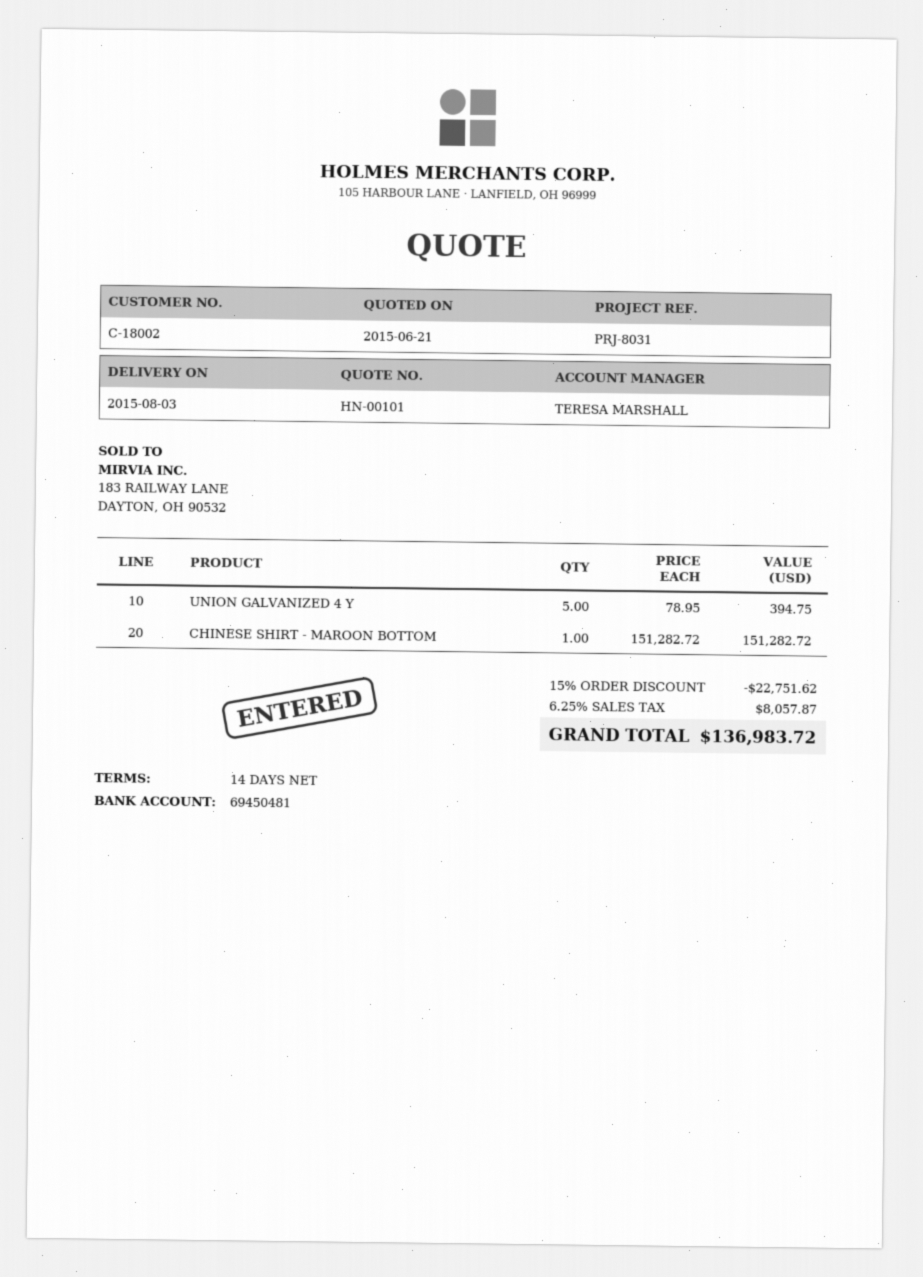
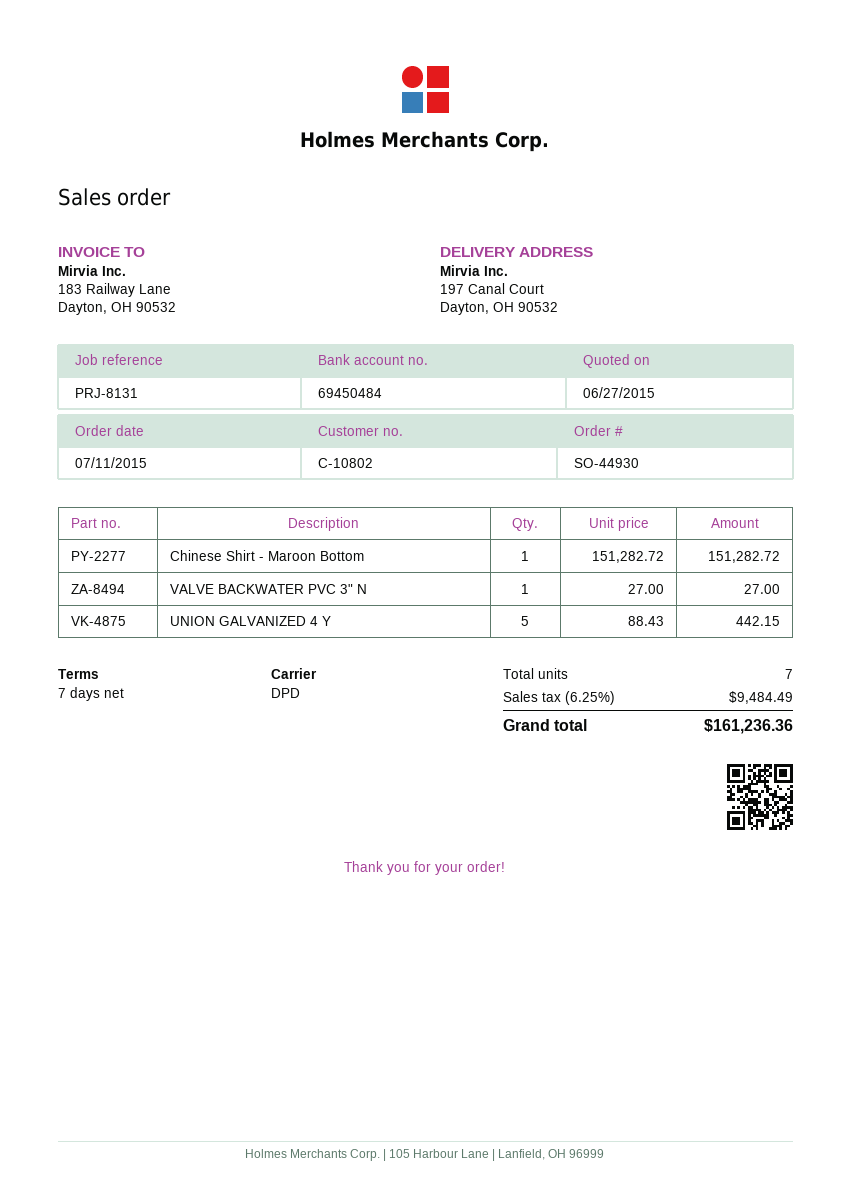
quote date: 2015-06-21 -> 2015-06-27
payment terms: 14 days -> 7 days
customer number: C-18002 -> C-10802
reference: PRJ-8031 -> PRJ-8131
bank account: 69450481 -> 69450484
UNION GALVANIZED 4 Y: 5 x 78.95 = 394.75 -> 5 x 88.43 = 442.15
VALVE BACKWATER PVC 3" N: none -> 1 x 27.00 = 27.00
discount: 15% = 22751.62 -> none
tax: 6.25% = 8057.87 -> 6.25% = 9484.49
total: 136983.72 -> 161236.36

